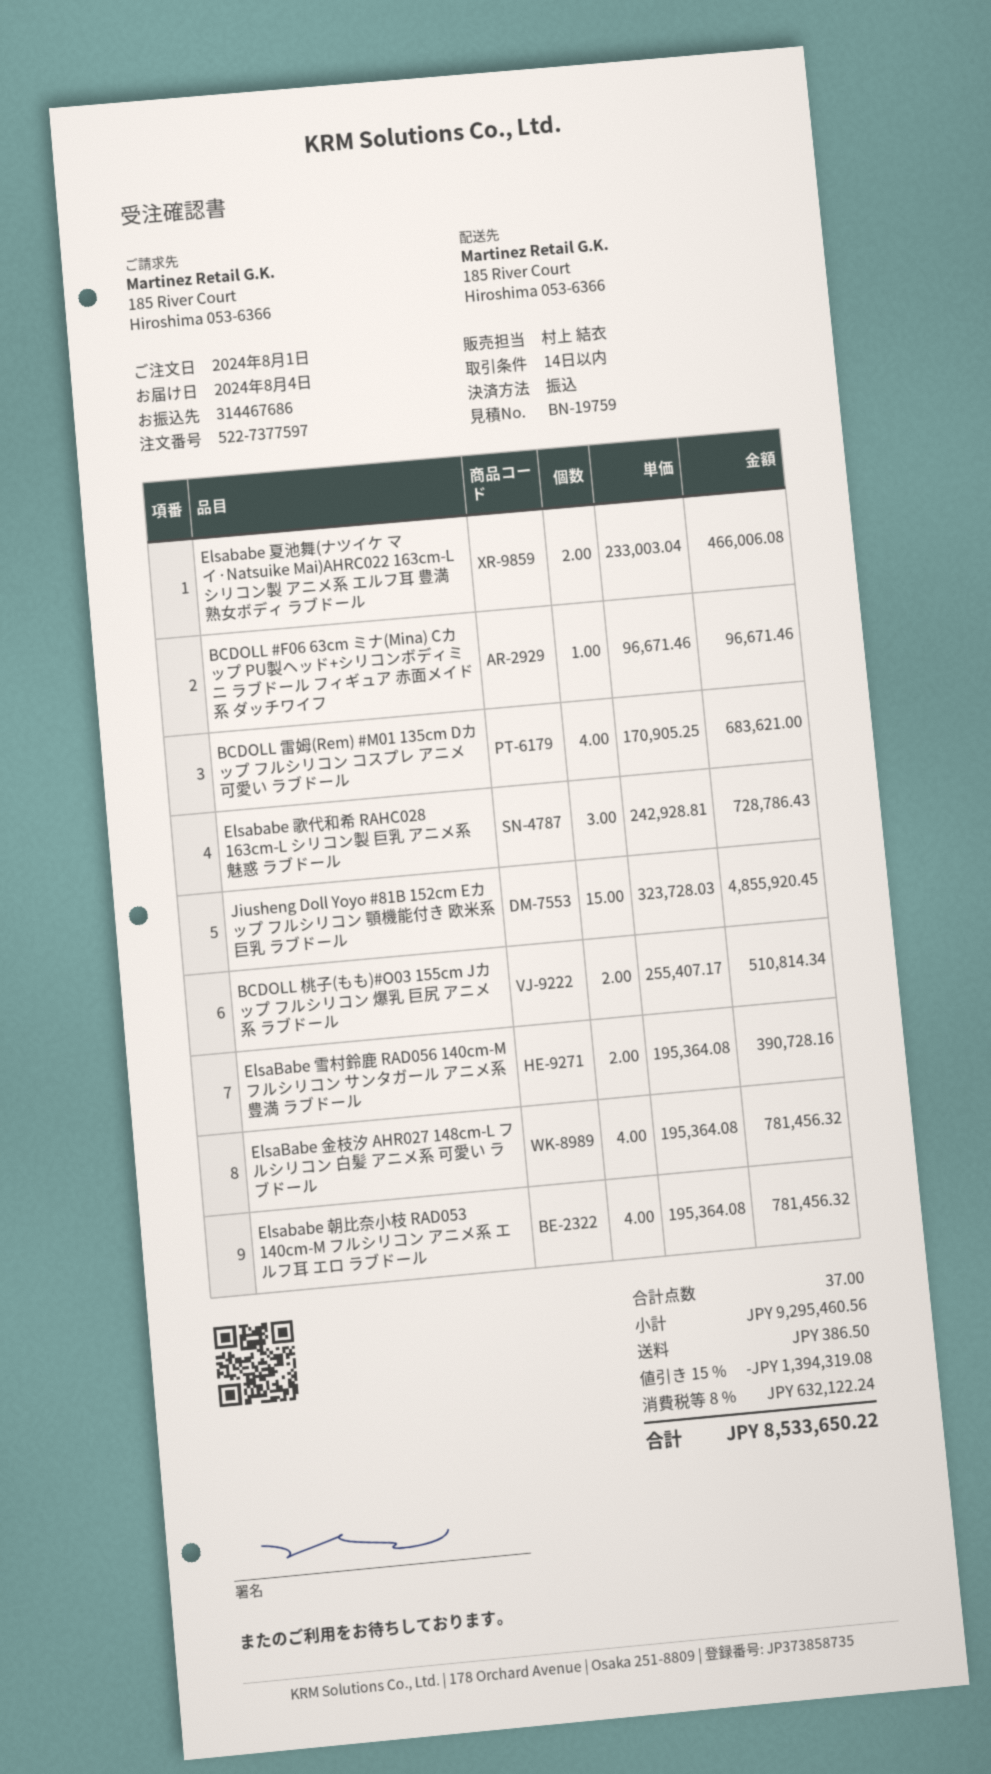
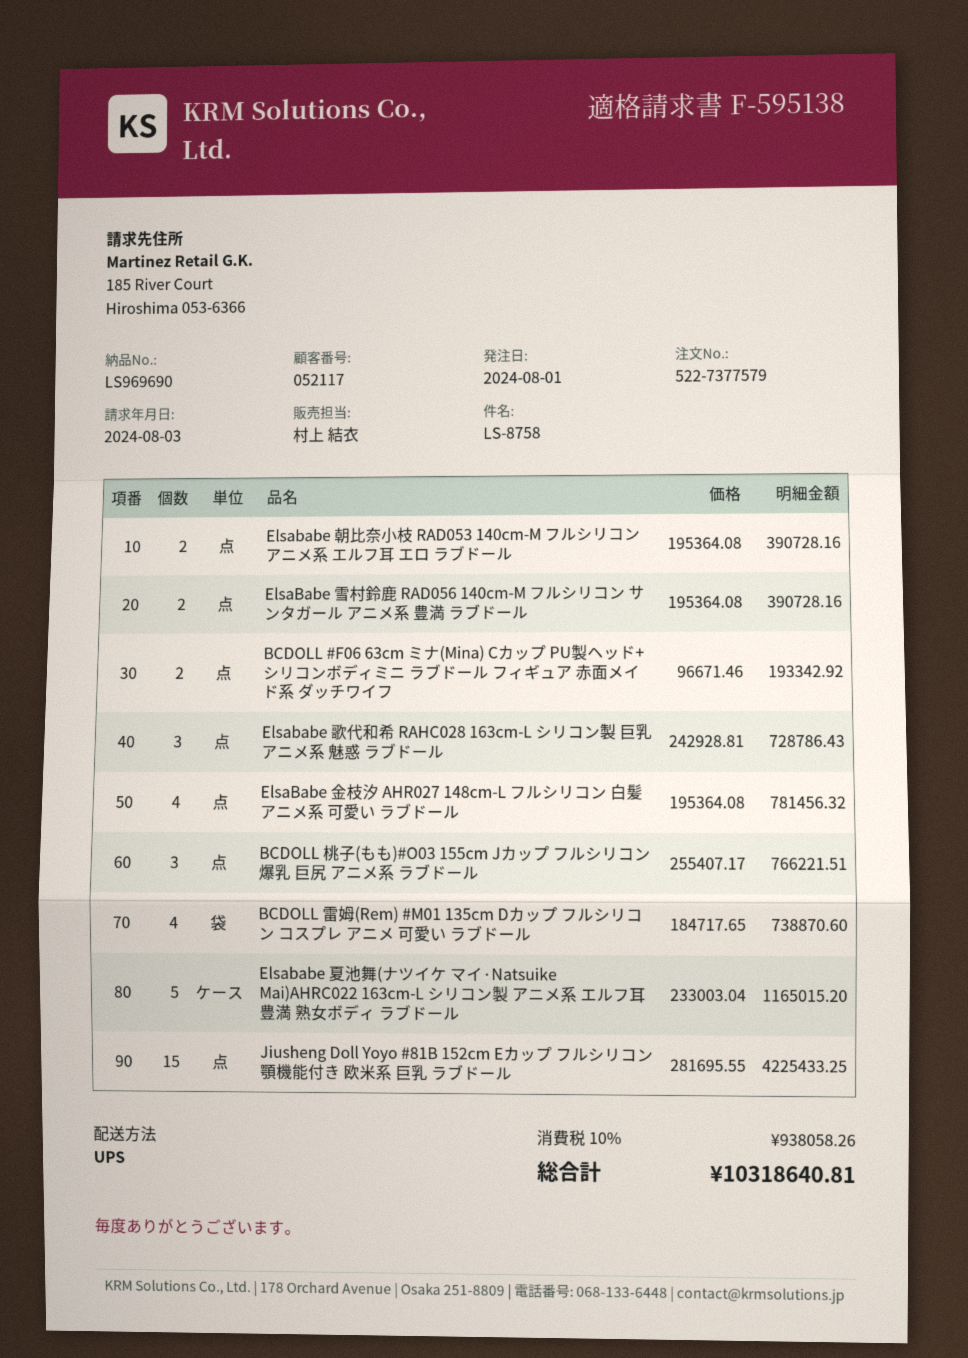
order number: 522-7377597 -> 522-7377579
Elsababe 夏池舞(ナツイケ マイ·Natsuike Mai)AHRC022 163cm-L シリコン製 アニメ系 エルフ耳 豊満 熟女ボディ ラブドール: 2 x 233003.04 = 466006.08 -> 5 x 233003.04 = 1165015.20
BCDOLL #F06 63cm ミナ(Mina) Cカップ PU製ヘッド+シリコンボディミニ ラブドール フィギュア 赤面メイド系 ダッチワイフ: 1 x 96671.46 = 96671.46 -> 2 x 96671.46 = 193342.92
BCDOLL 雷姆(Rem) #M01 135cm Dカップ フルシリコン コスプレ アニメ 可愛い ラブドール: 4 x 170905.25 = 683621.00 -> 4 x 184717.65 = 738870.60
Jiusheng Doll Yoyo #81B 152cm Eカップ フルシリコン 顎機能付き 欧米系 巨乳 ラブドール: 15 x 323728.03 = 4855920.45 -> 15 x 281695.55 = 4225433.25
BCDOLL 桃子(もも)#O03 155cm Jカップ フルシリコン 爆乳 巨尻 アニメ系 ラブドール: 2 x 255407.17 = 510814.34 -> 3 x 255407.17 = 766221.51
Elsababe 朝比奈小枝 RAD053 140cm-M フルシリコン アニメ系 エルフ耳 エロ ラブドール: 4 x 195364.08 = 781456.32 -> 2 x 195364.08 = 390728.16
discount: 15% = 1394319.08 -> none
shipping: 386.50 -> none
tax: 8% = 632122.24 -> 10% = 938058.26
total: 8533650.22 -> 10318640.81

